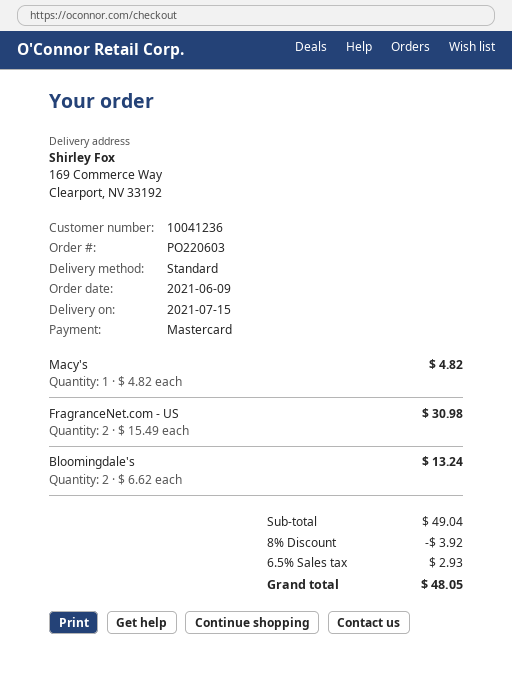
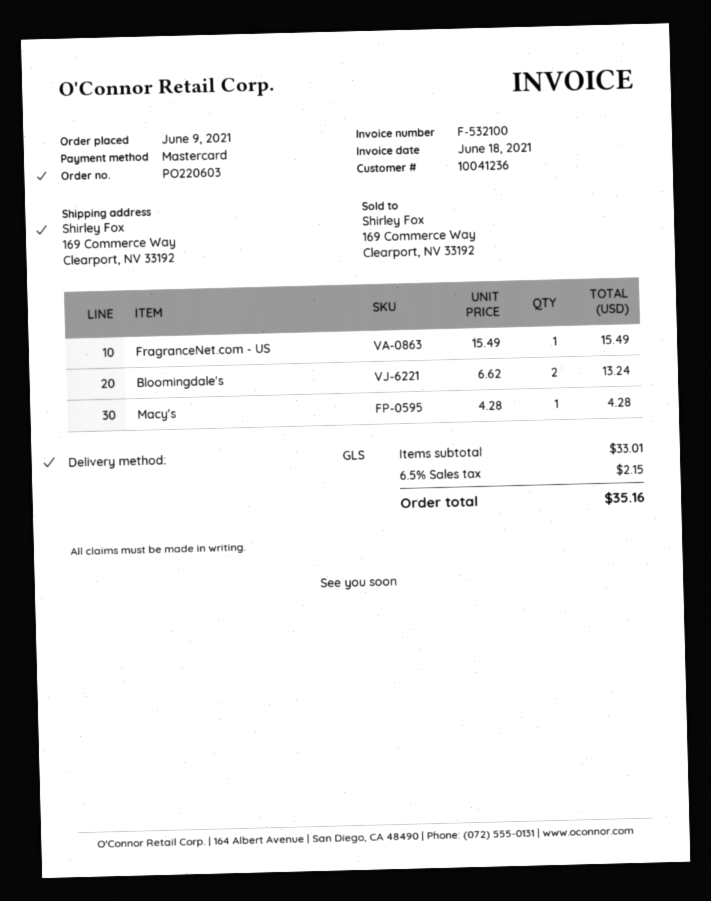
shipping method: standard -> GLS
Macy's: 1 x 4.82 = 4.82 -> 1 x 4.28 = 4.28
FragranceNet.com - US: 2 x 15.49 = 30.98 -> 1 x 15.49 = 15.49
subtotal: 49.04 -> 33.01
discount: 8% = 3.92 -> none
tax: 6.5% = 2.93 -> 6.5% = 2.15
total: 48.05 -> 35.16

